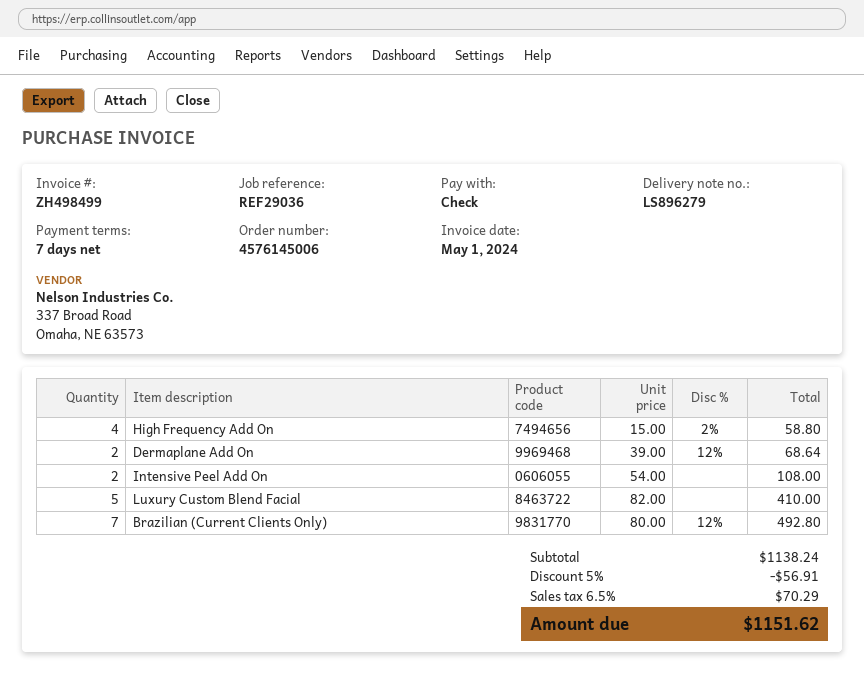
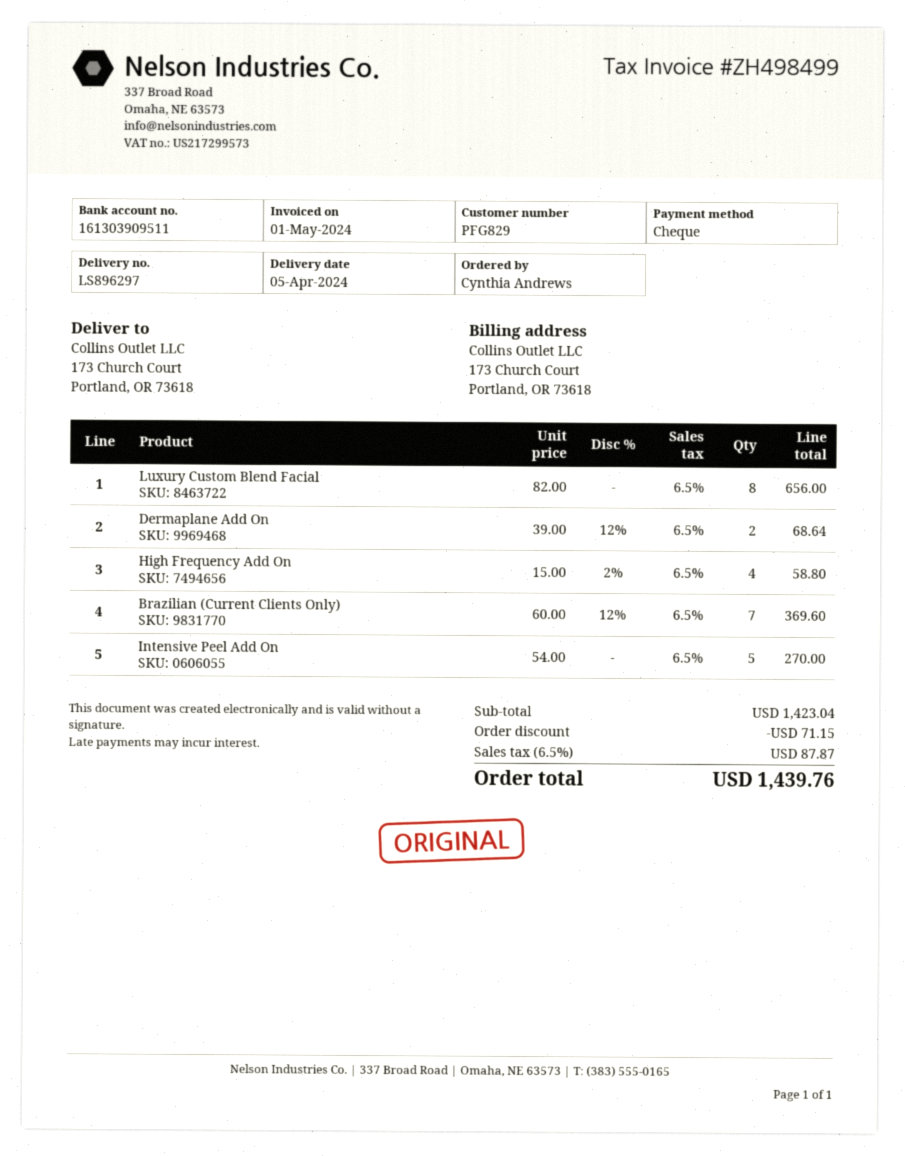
delivery note number: LS896279 -> LS896297
Intensive Peel Add On: 2 x 54.00 = 108.00 -> 5 x 54.00 = 270.00
Luxury Custom Blend Facial: 5 x 82.00 = 410.00 -> 8 x 82.00 = 656.00
Brazilian (Current Clients Only): 7 x 80.00 - 12% = 492.80 -> 7 x 60.00 - 12% = 369.60
subtotal: 1138.24 -> 1423.04
discount: 56.91 -> 71.15
tax: 6.5% = 70.29 -> 6.5% = 87.87
total: 1151.62 -> 1439.76

